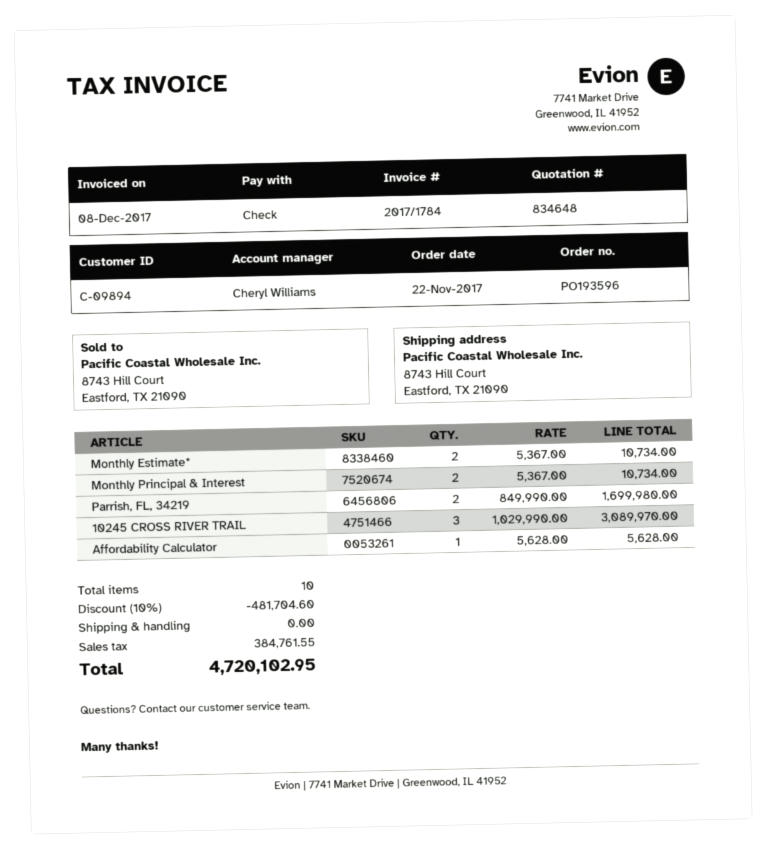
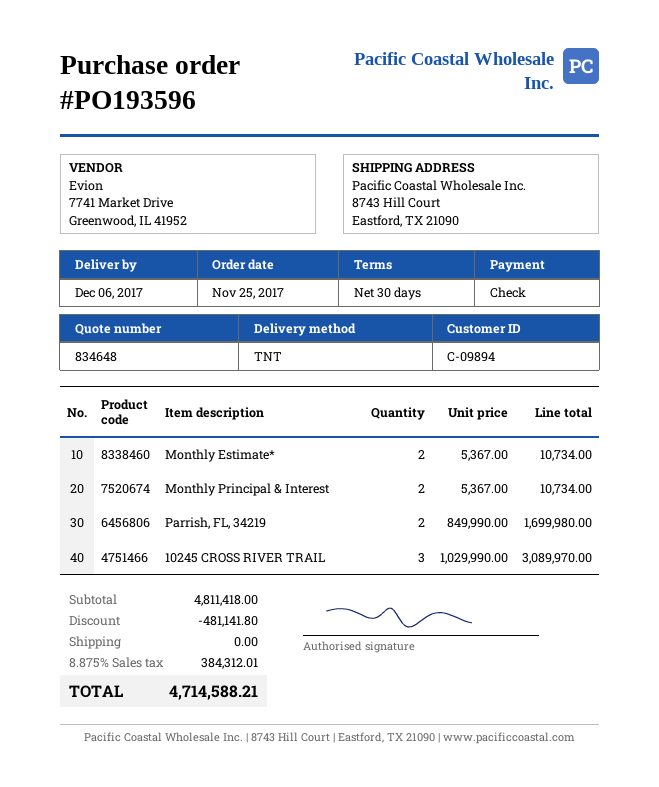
order date: 2017-11-22 -> 2017-11-25
Affordability Calculator: 1 x 5628.00 = 5628.00 -> none
discount: 481704.60 -> 481141.80
tax: 384761.55 -> 384312.01
total: 4720102.95 -> 4714588.21

